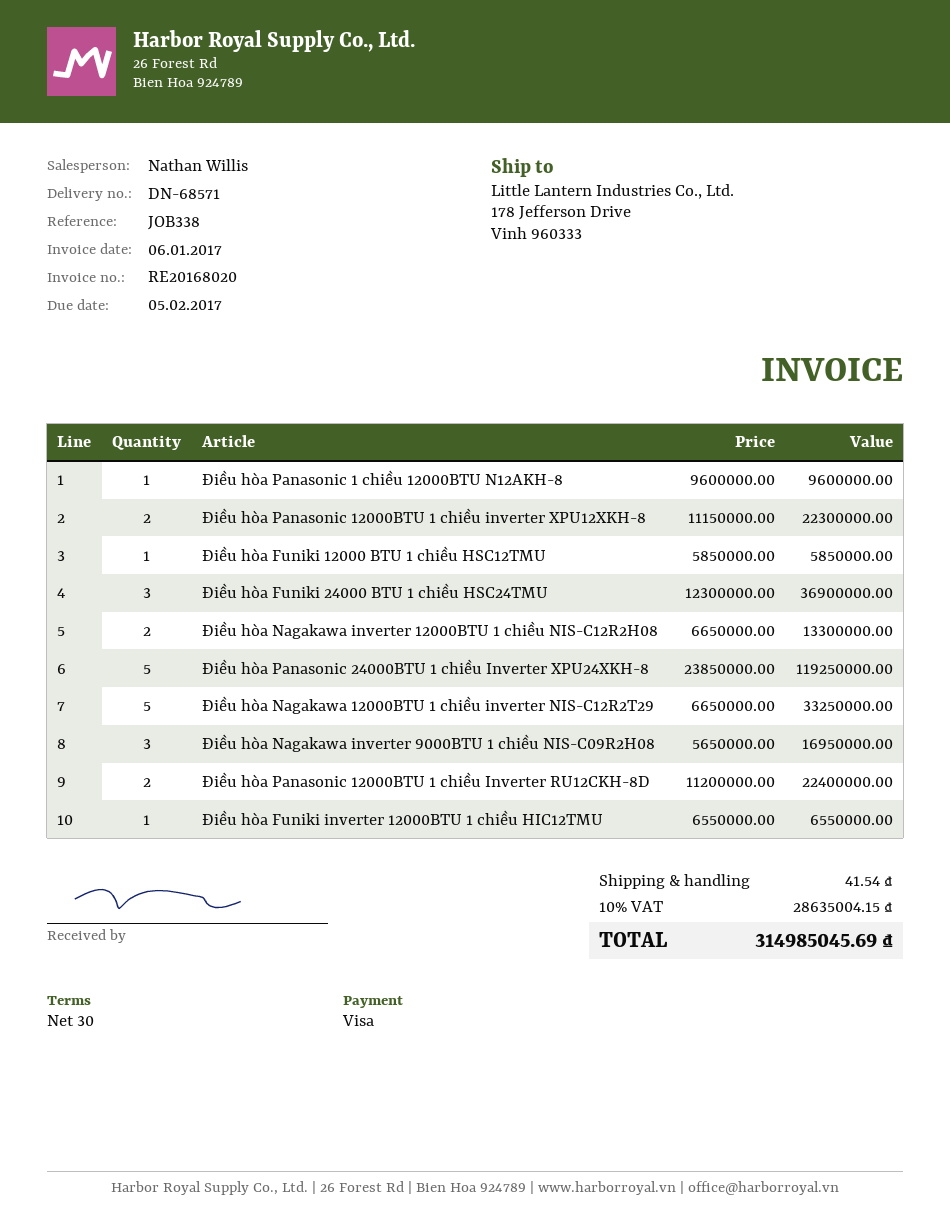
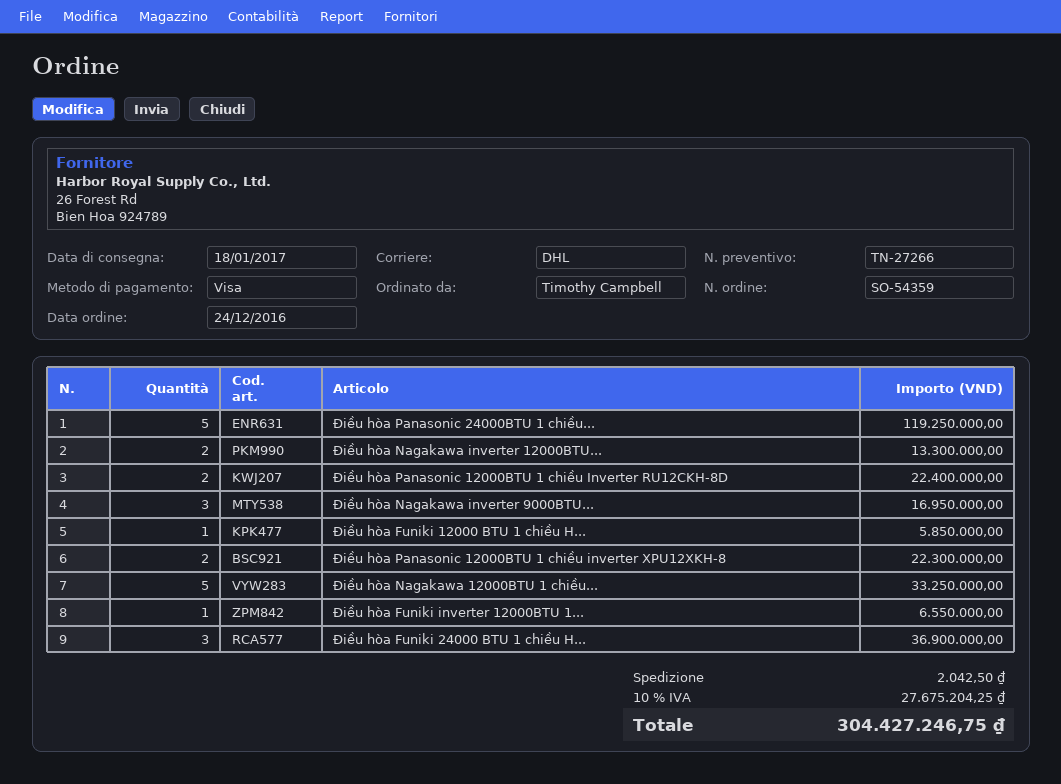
Điều hòa Panasonic 1 chiều 12000BTU N12AKH-8: 1 for 9600000.00 -> none
shipping: 41.54 -> 2042.50
tax: 10% = 28635004.15 -> 10% = 27675204.25
total: 314985045.69 -> 304427246.75

